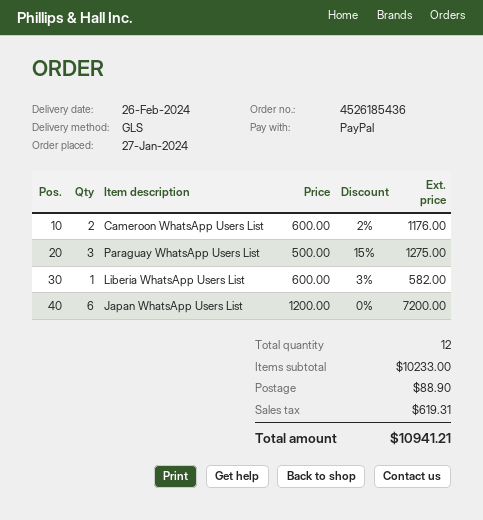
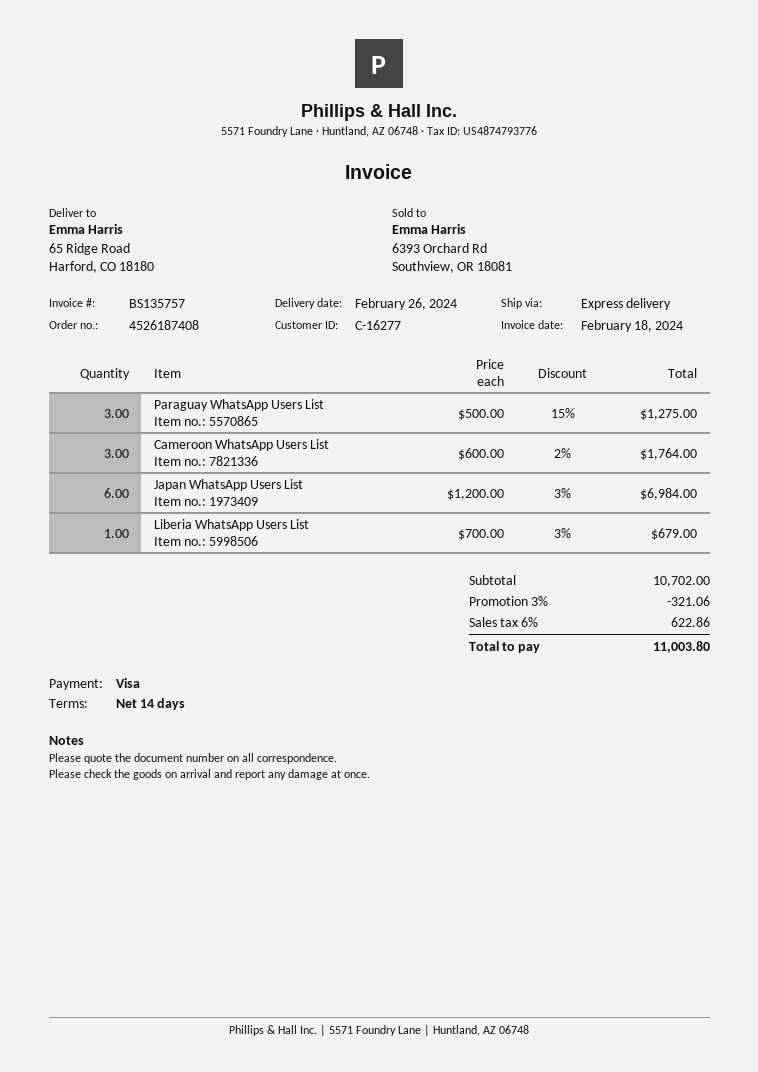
order number: 4526185436 -> 4526187408
payment method: PayPal -> Visa
shipping method: GLS -> express
Cameroon WhatsApp Users List: 2 x 600.00 - 2% = 1176.00 -> 3 x 600.00 - 2% = 1764.00
Liberia WhatsApp Users List: 1 x 600.00 - 3% = 582.00 -> 1 x 700.00 - 3% = 679.00
Japan WhatsApp Users List: 6 x 1200.00 = 7200.00 -> 6 x 1200.00 - 3% = 6984.00
subtotal: 10233.00 -> 10702.00
discount: none -> 3% = 321.06
shipping: 88.90 -> none
tax: 619.31 -> 622.86
total: 10941.21 -> 11003.80

